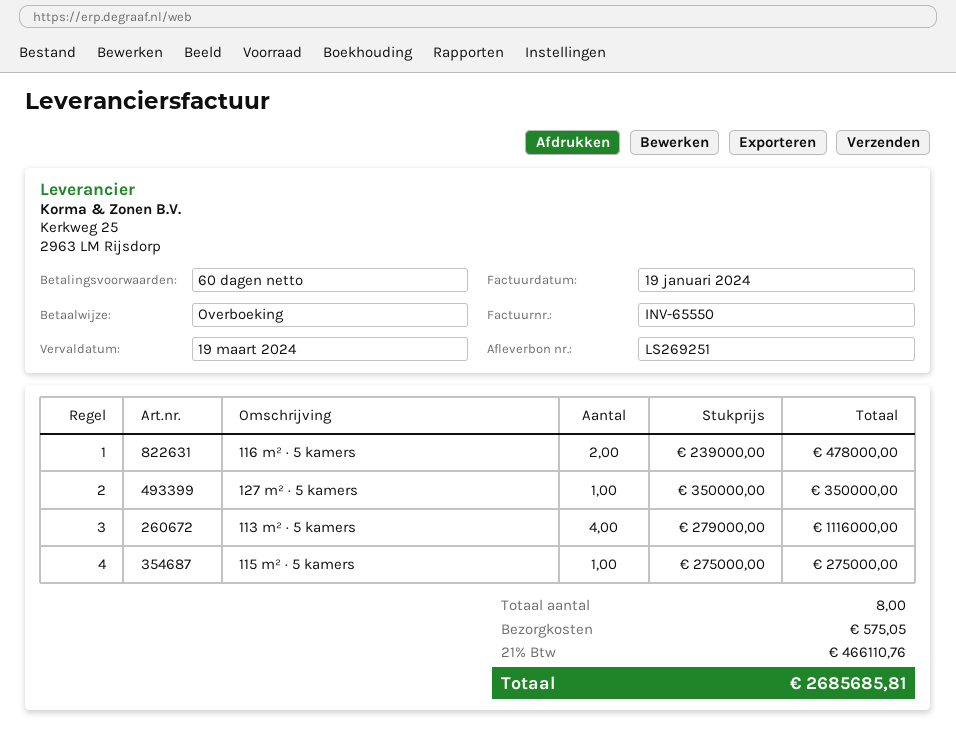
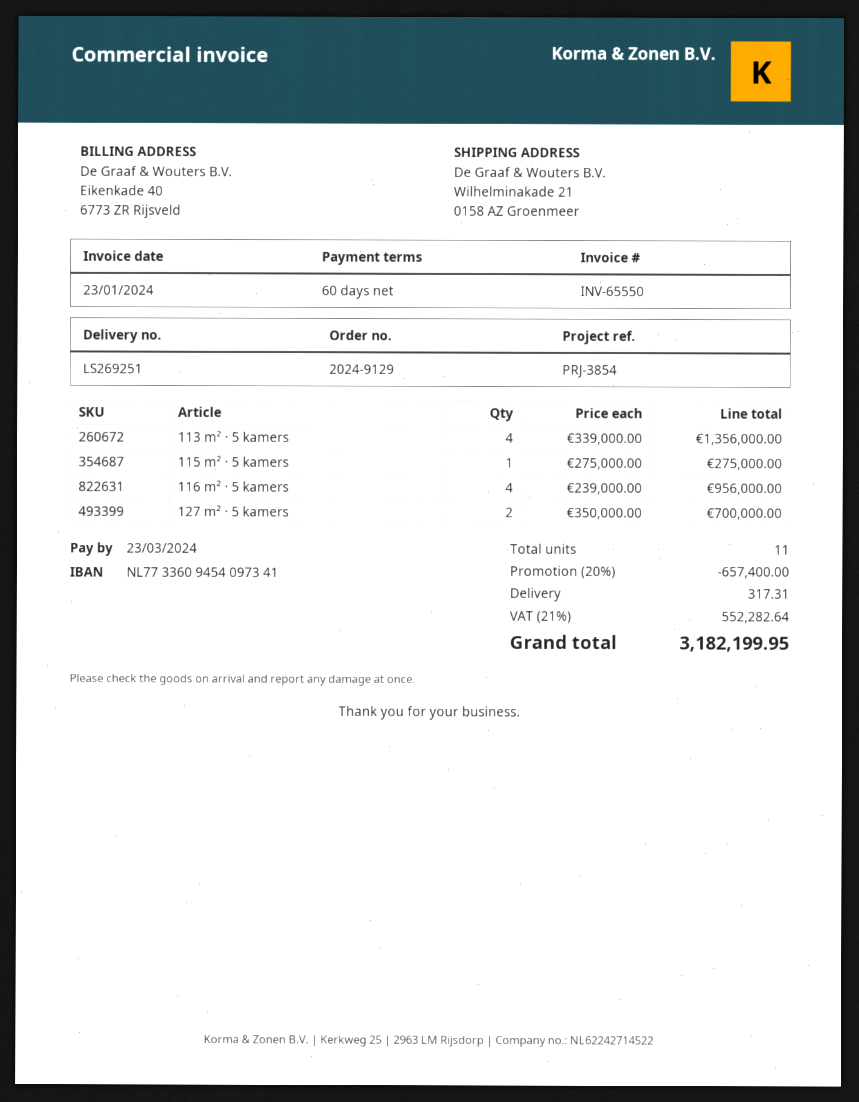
invoice date: 2024-01-19 -> 2024-01-23
due date: 2024-03-19 -> 2024-03-23
116 m² · 5 kamers: 2 x 239000.00 = 478000.00 -> 4 x 239000.00 = 956000.00
127 m² · 5 kamers: 1 x 350000.00 = 350000.00 -> 2 x 350000.00 = 700000.00
113 m² · 5 kamers: 4 x 279000.00 = 1116000.00 -> 4 x 339000.00 = 1356000.00
total quantity: 8 -> 11
discount: none -> 20% = 657400.00
shipping: 575.05 -> 317.31
tax: 21% = 466110.76 -> 21% = 552282.64
total: 2685685.81 -> 3182199.95

